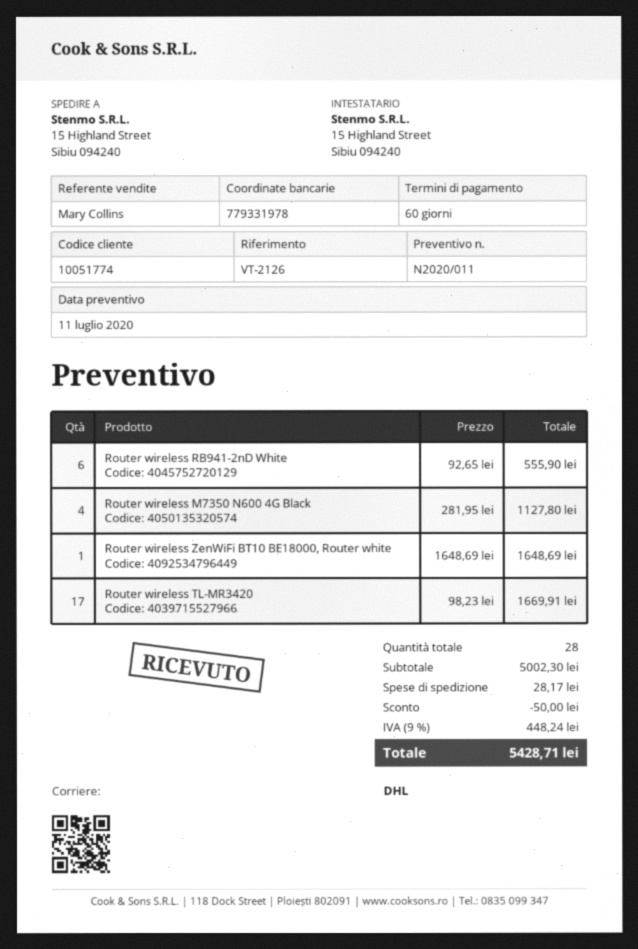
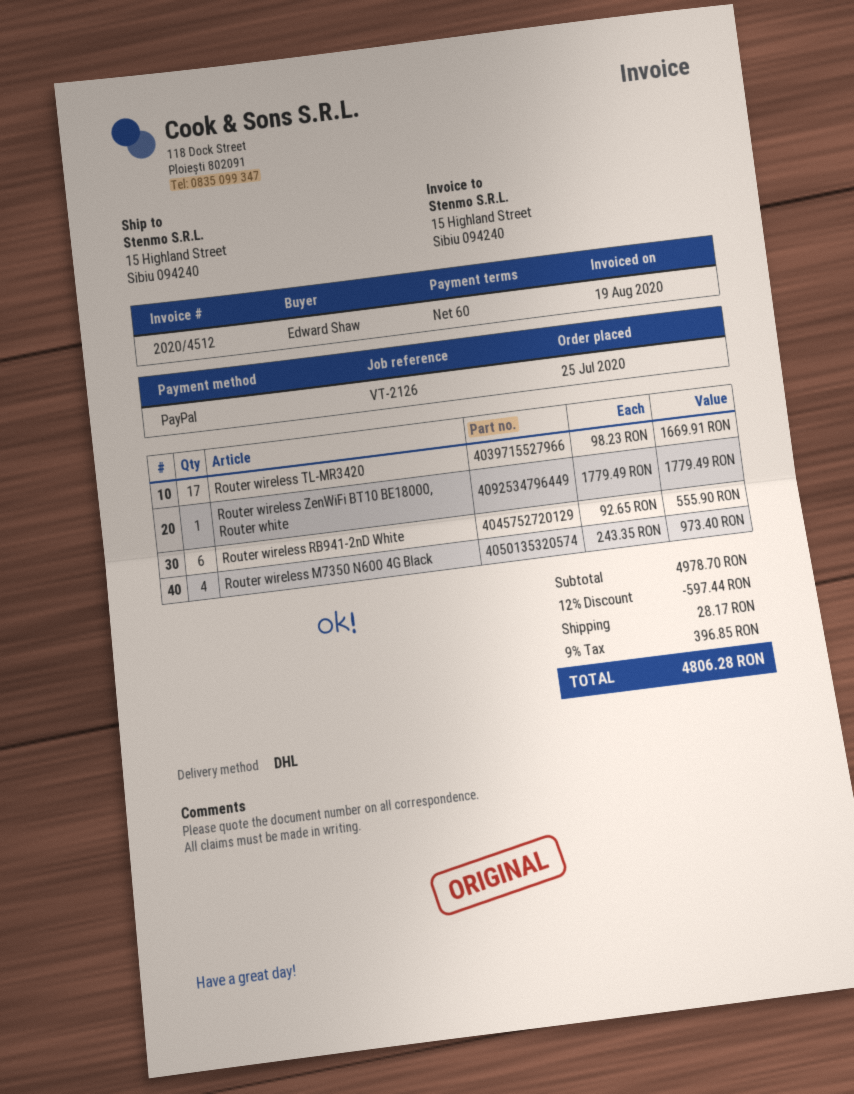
Router wireless M7350 N600 4G Black: 4 x 281.95 = 1127.80 -> 4 x 243.35 = 973.40
Router wireless ZenWiFi BT10 BE18000, Router white: 1 x 1648.69 = 1648.69 -> 1 x 1779.49 = 1779.49
subtotal: 5002.30 -> 4978.70
discount: 50.00 -> 597.44
tax: 9% = 448.24 -> 9% = 396.85
total: 5428.71 -> 4806.28

